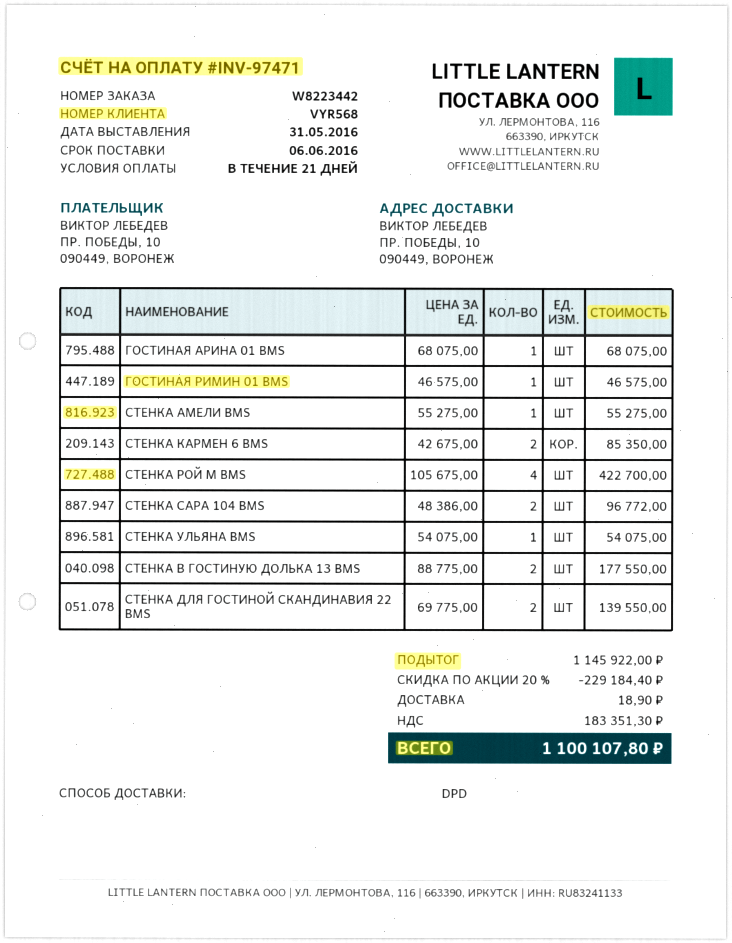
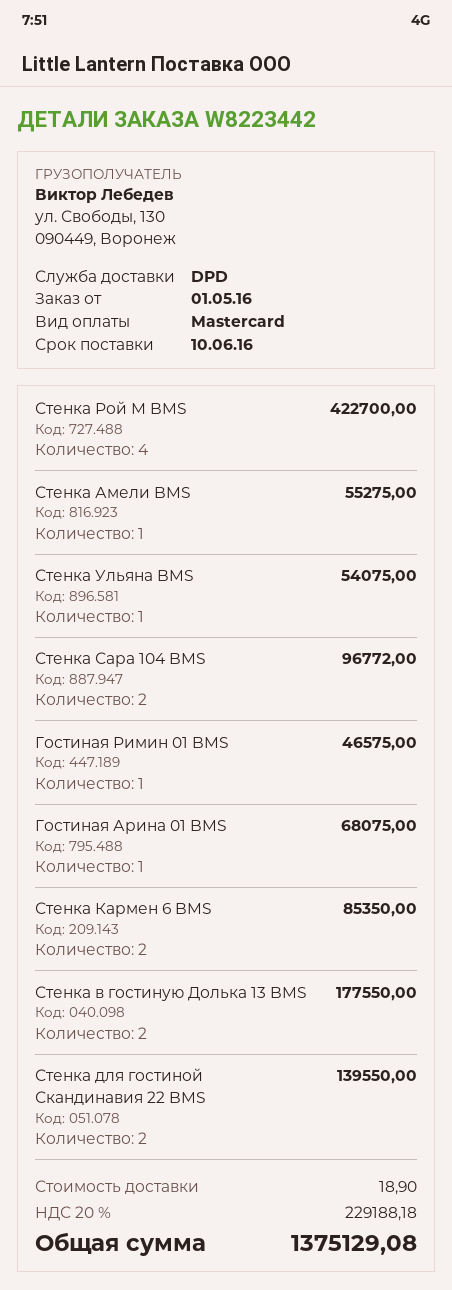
delivery date: 2016-06-06 -> 2016-06-10
ship to: ПР. ПОБЕДЫ, 10, 090449, ВОРОНЕЖ -> ул. Свободы, 130, 090449, Воронеж
discount: 20% = 229184.40 -> none
tax: 183351.30 -> 229188.18
total: 1100107.80 -> 1375129.08

